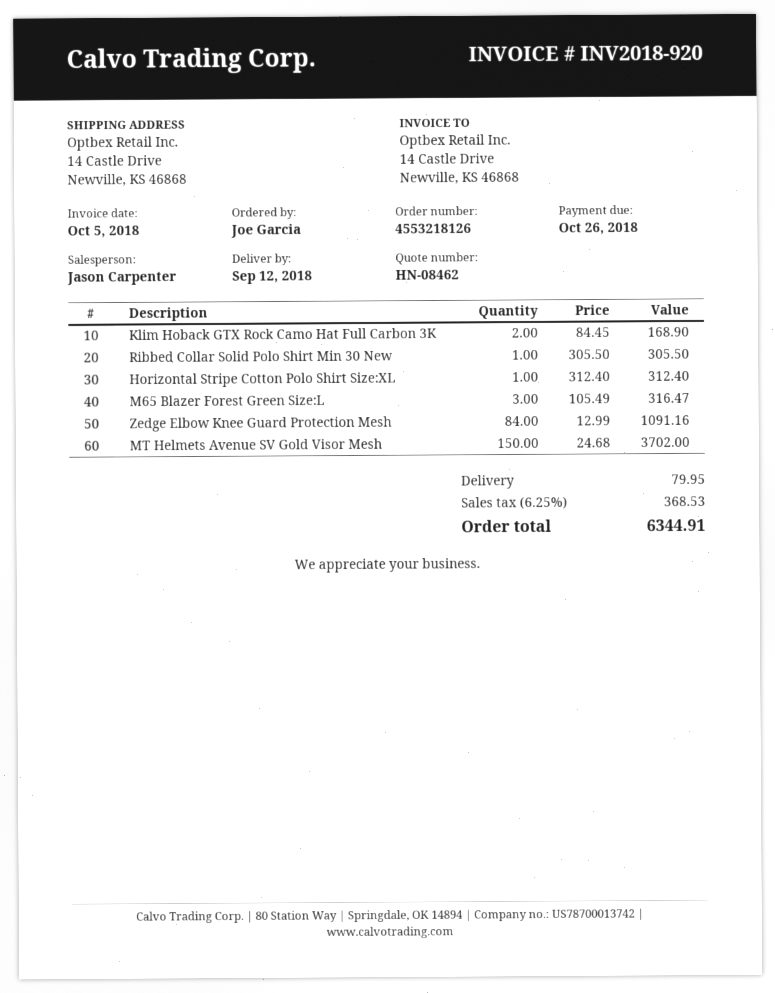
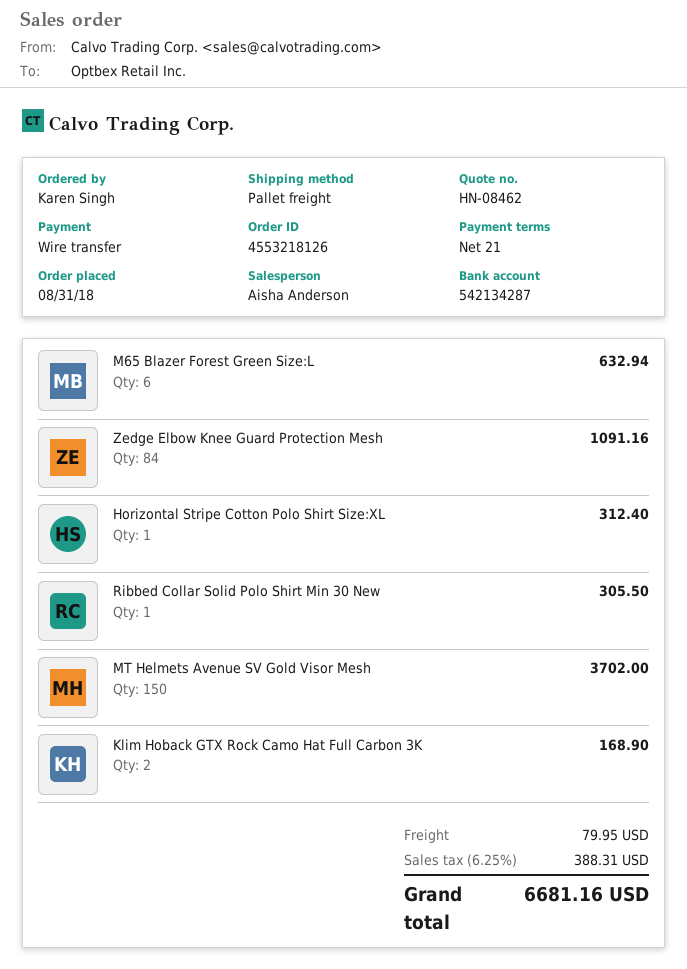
ordered by: Joe Garcia -> Karen Singh
sales rep: Jason Carpenter -> Aisha Anderson
M65 Blazer Forest Green Size:L: 3 for 316.47 -> 6 for 632.94
tax: 6.25% = 368.53 -> 6.25% = 388.31
total: 6344.91 -> 6681.16

